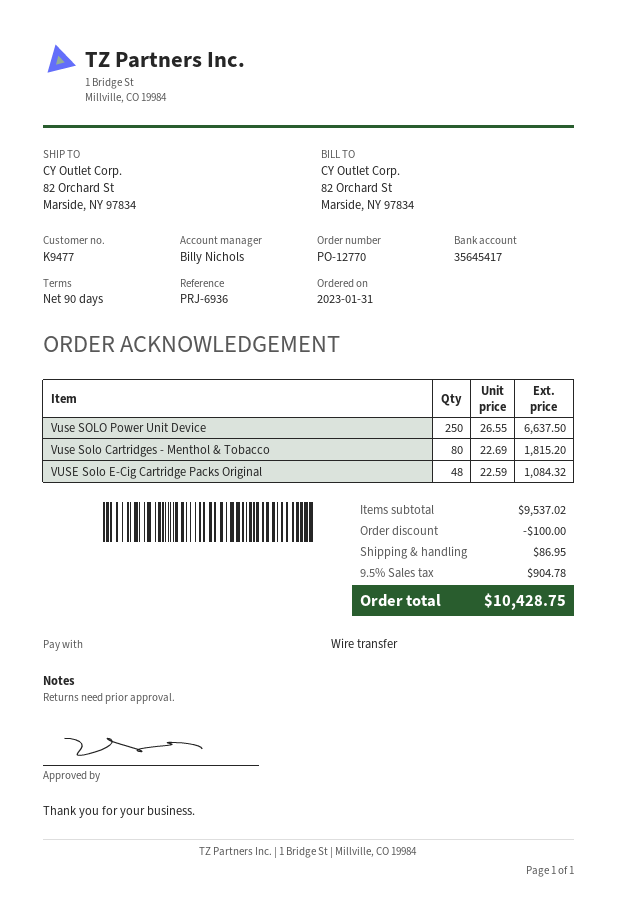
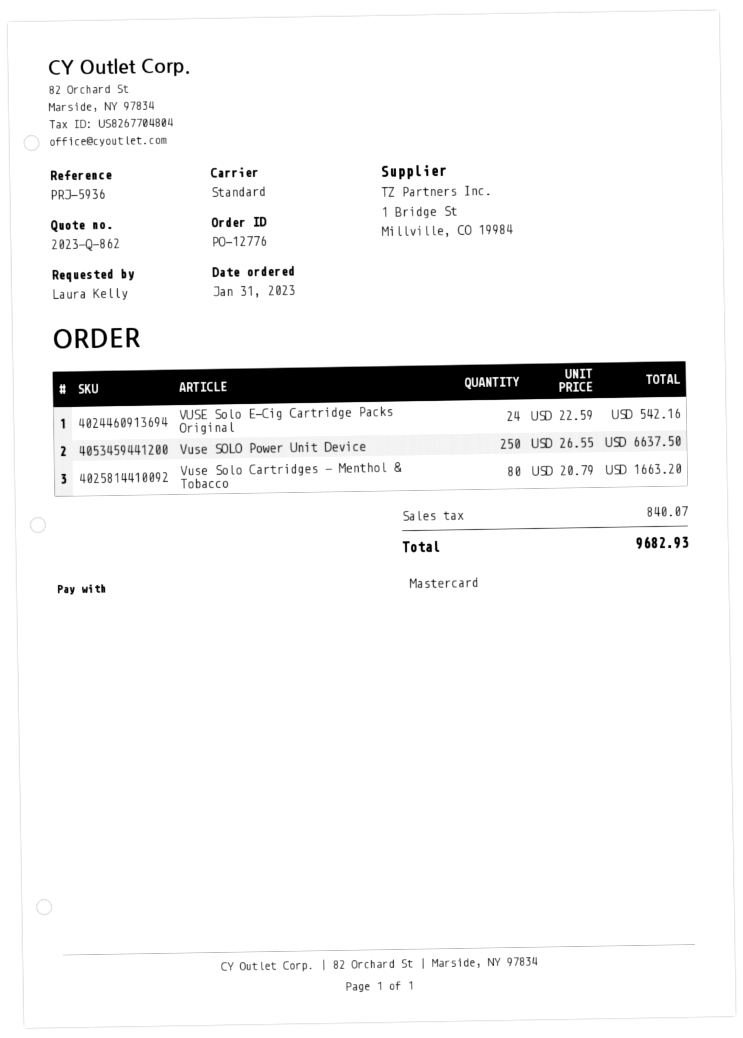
order number: PO-12770 -> PO-12776
reference: PRJ-6936 -> PRJ-5936
payment method: bank transfer -> Mastercard
Vuse Solo Cartridges - Menthol & Tobacco: 80 x 22.69 = 1815.20 -> 80 x 20.79 = 1663.20
VUSE Solo E-Cig Cartridge Packs Original: 48 x 22.59 = 1084.32 -> 24 x 22.59 = 542.16
discount: 100.00 -> none
shipping: 86.95 -> none
tax: 904.78 -> 840.07
total: 10428.75 -> 9682.93

